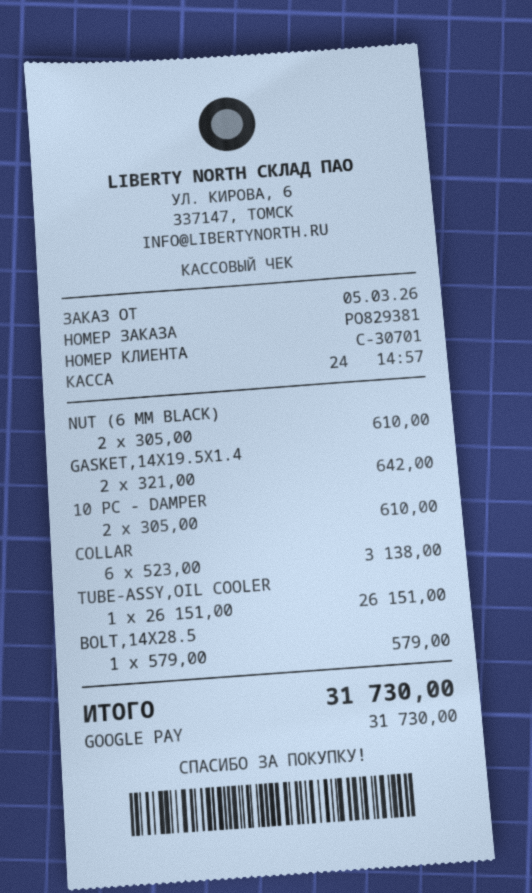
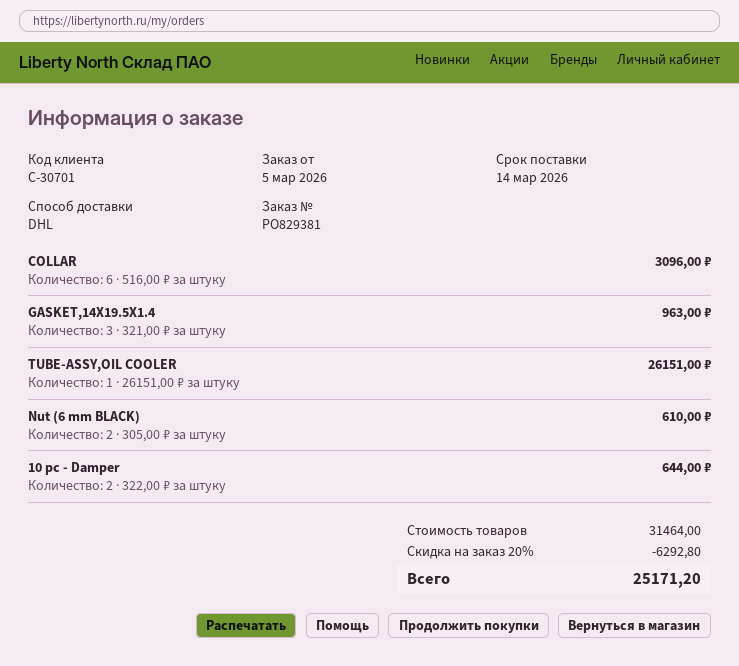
GASKET,14X19.5X1.4: 2 x 321.00 = 642.00 -> 3 x 321.00 = 963.00
10 PC - DAMPER: 2 x 305.00 = 610.00 -> 2 x 322.00 = 644.00
COLLAR: 6 x 523.00 = 3138.00 -> 6 x 516.00 = 3096.00
BOLT,14X28.5: 1 x 579.00 = 579.00 -> none
discount: none -> 20% = 6292.80
total: 31730.00 -> 25171.20

